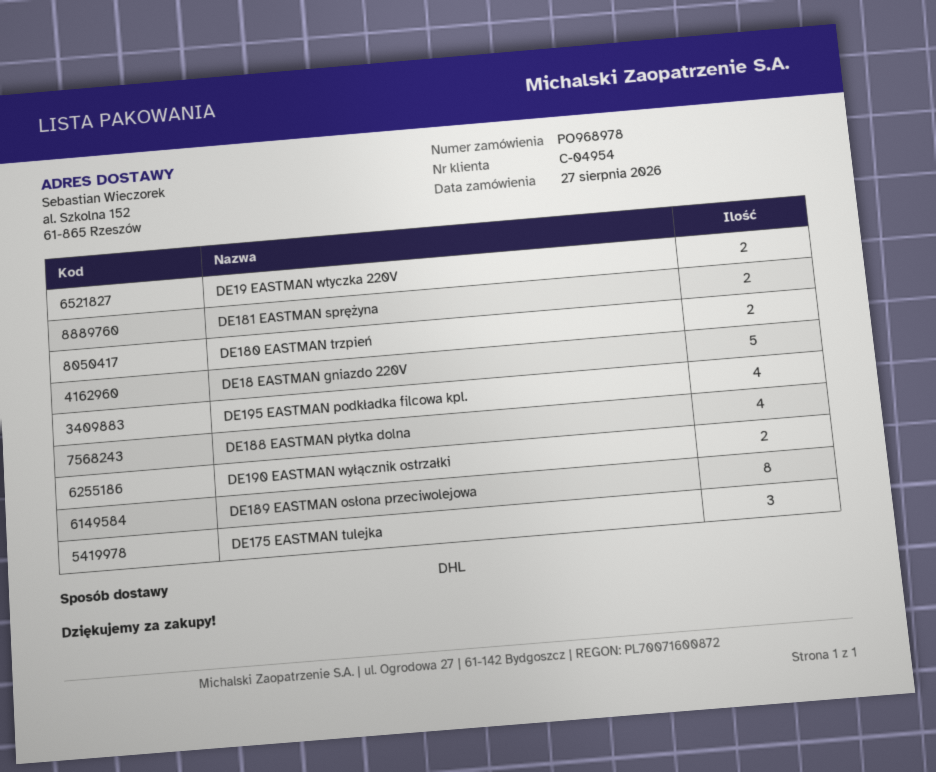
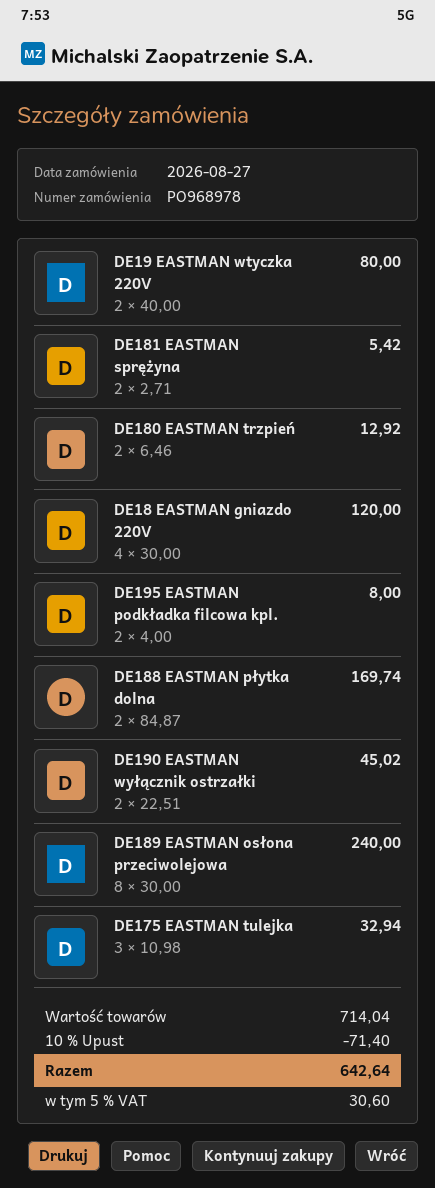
DE18 EASTMAN gniazdo 220V: 5 -> 4
DE195 EASTMAN podkładka filcowa kpl.: 4 -> 2
DE188 EASTMAN płytka dolna: 4 -> 2

